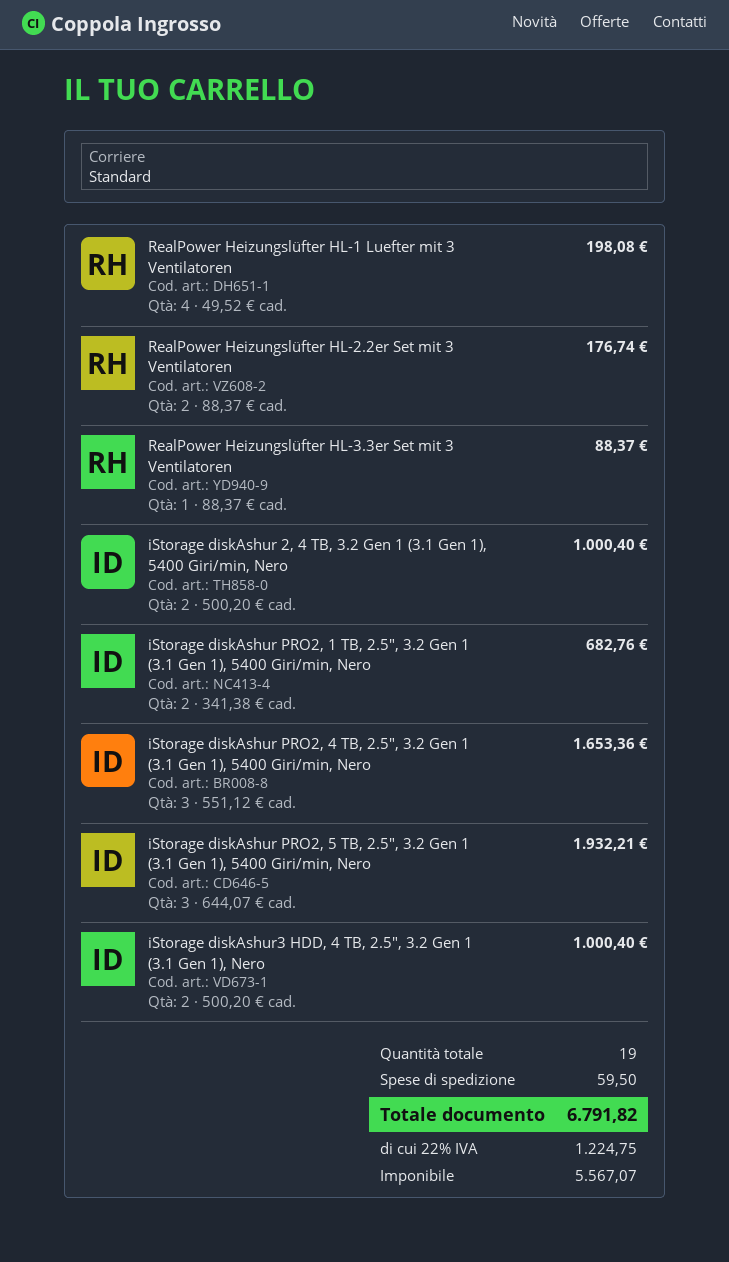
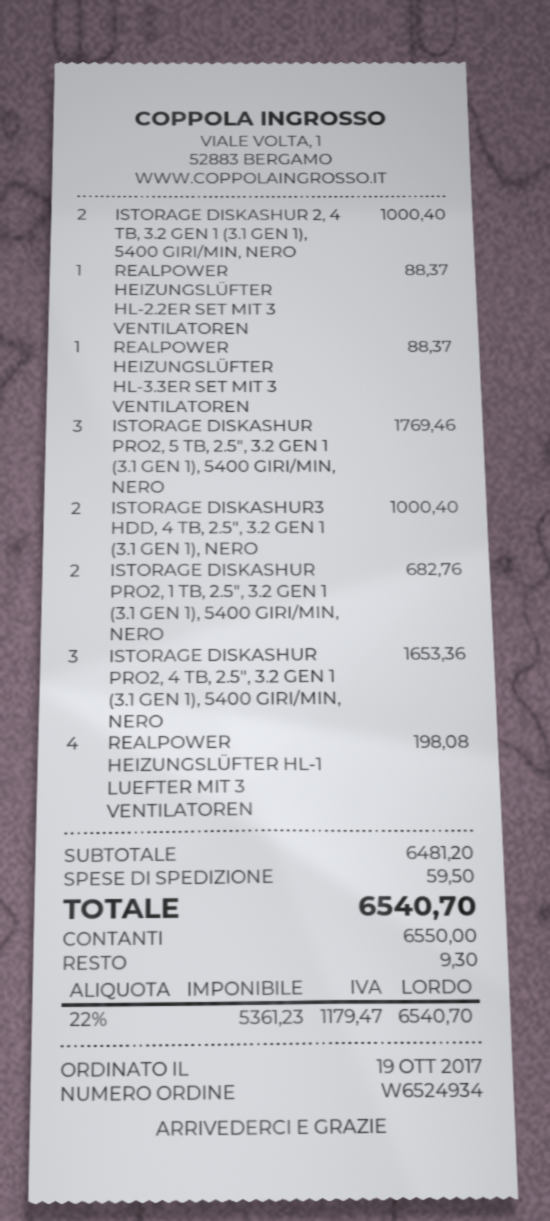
RealPower Heizungslüfter HL-2.2er Set mit 3 Ventilatoren: 2 for 176.74 -> 1 for 88.37
iStorage diskAshur PRO2, 5 TB, 2.5", 3.2 Gen 1 (3.1 Gen 1), 5400 Giri/min, Nero: 3 for 1932.21 -> 3 for 1769.46
net: 5567.07 -> 5361.23
tax: 22% = 1224.75 -> 22% = 1179.47
total: 6791.82 -> 6540.70

